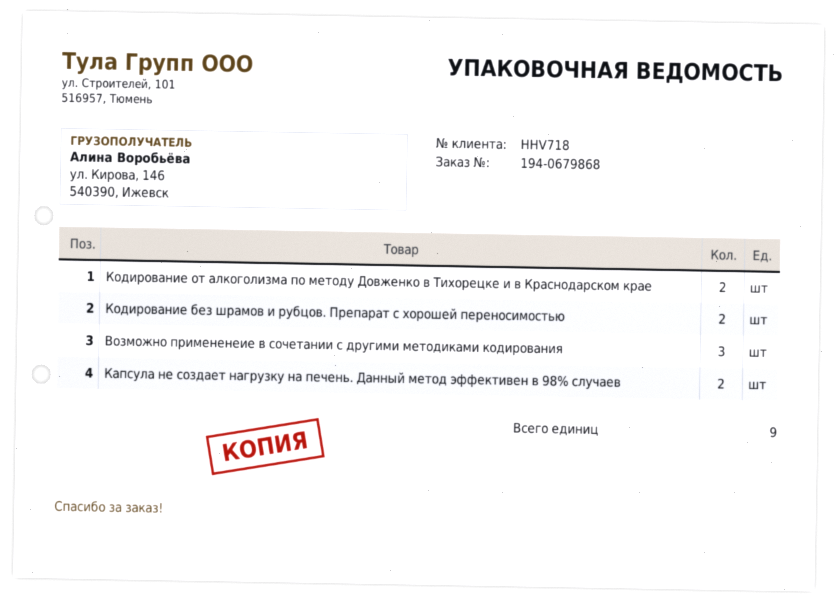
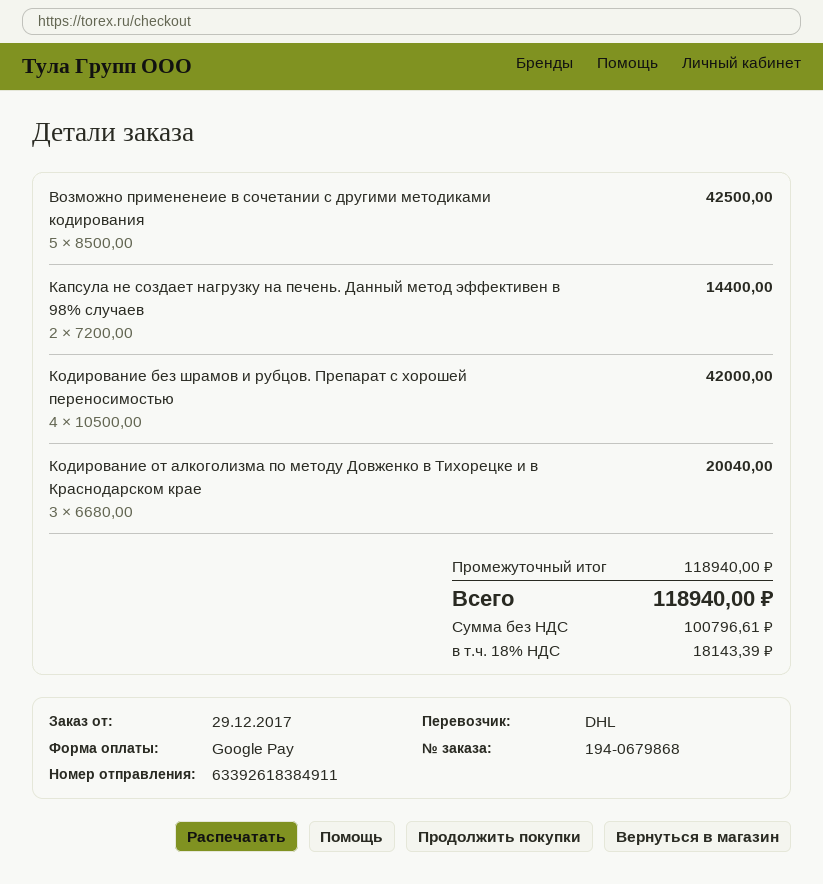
Кодирование от алкоголизма по методу Довженко в Тихорецке и в Краснодарском крае: 2 -> 3
Кодирование без шрамов и рубцов. Препарат с хорошей переносимостью: 2 -> 4
Возможно примененеие в сочетании с другими методиками кодирования: 3 -> 5

